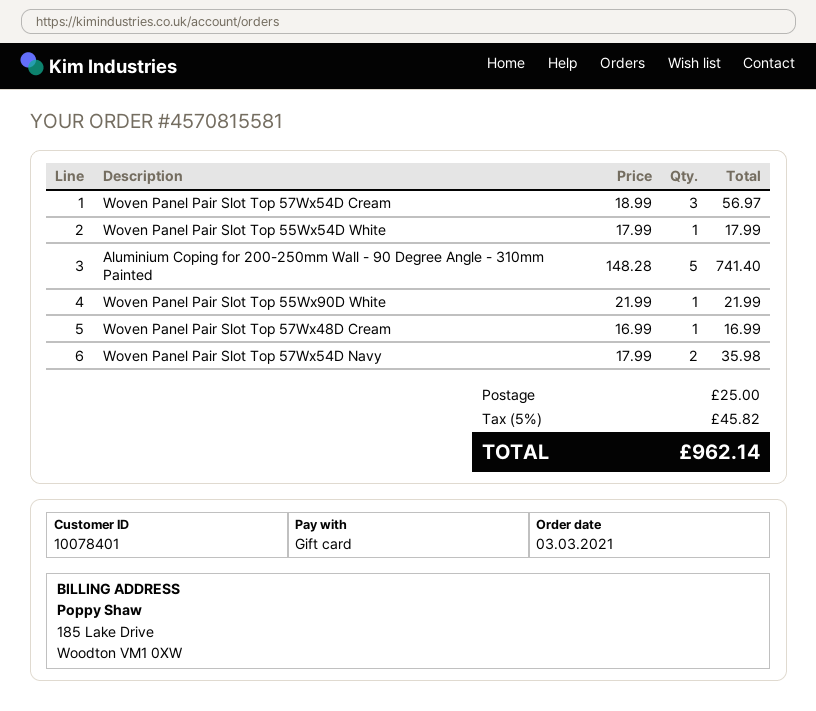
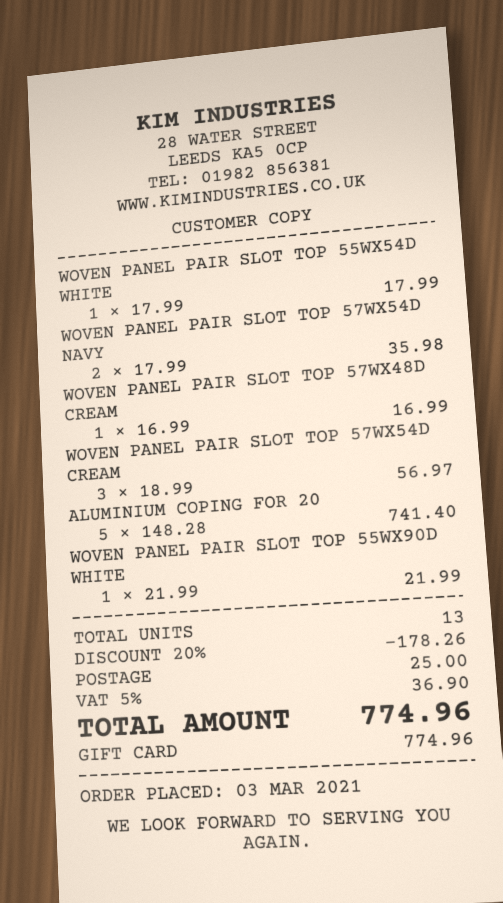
discount: none -> 20% = 178.26
tax: 5% = 45.82 -> 5% = 36.90
total: 962.14 -> 774.96

